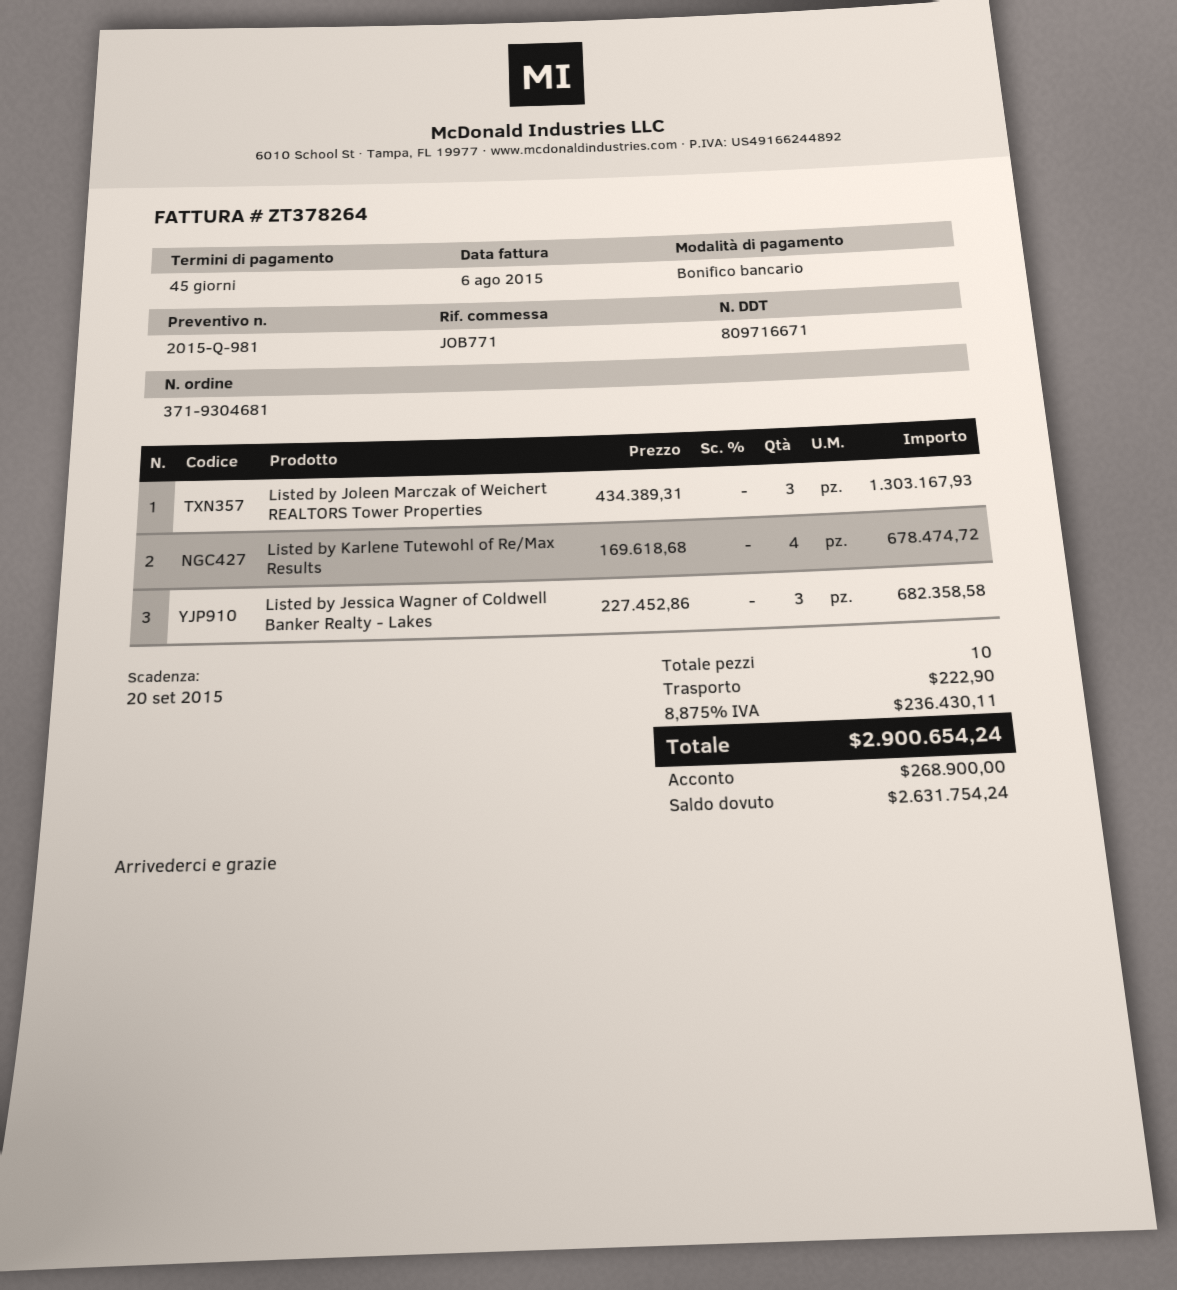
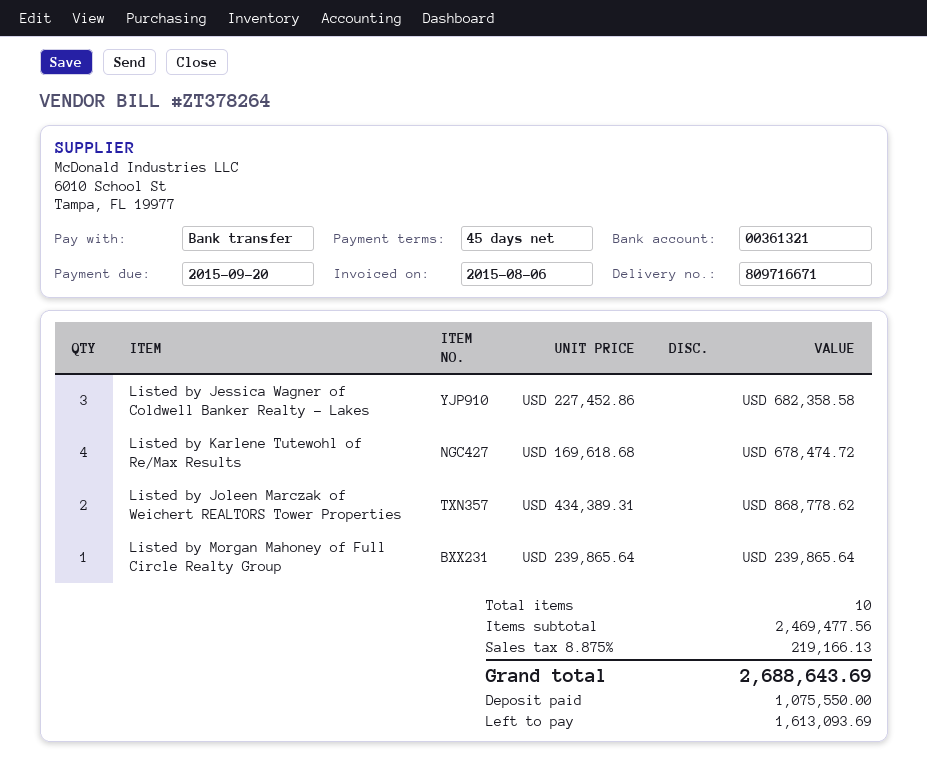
Listed by Joleen Marczak of Weichert REALTORS Tower Properties: 3 x 434389.31 = 1303167.93 -> 2 x 434389.31 = 868778.62
Listed by Morgan Mahoney of Full Circle Realty Group: none -> 1 x 239865.64 = 239865.64
shipping: 222.90 -> none
tax: 8.875% = 236430.11 -> 8.875% = 219166.13
total: 2900654.24 -> 2688643.69
deposit: 268900.00 -> 1075550.00
balance: 2631754.24 -> 1613093.69

